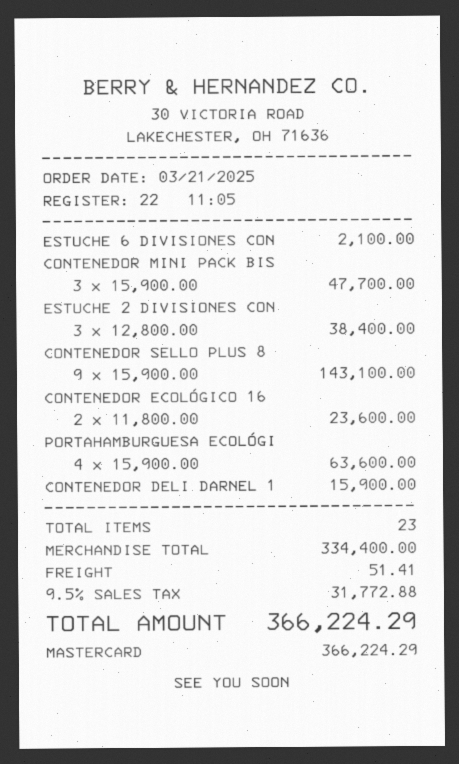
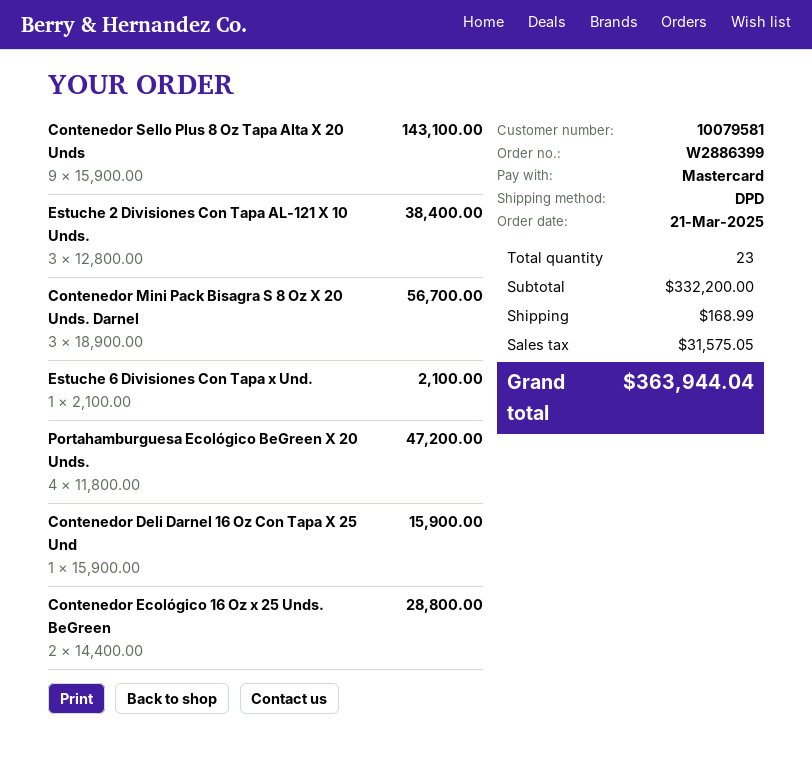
CONTENEDOR MINI PACK BIS: 3 x 15900.00 = 47700.00 -> 3 x 18900.00 = 56700.00
CONTENEDOR ECOLÓGICO 16: 2 x 11800.00 = 23600.00 -> 2 x 14400.00 = 28800.00
PORTAHAMBURGUESA ECOLÓGI: 4 x 15900.00 = 63600.00 -> 4 x 11800.00 = 47200.00
subtotal: 334400.00 -> 332200.00
shipping: 51.41 -> 168.99
tax: 31772.88 -> 31575.05
total: 366224.29 -> 363944.04

